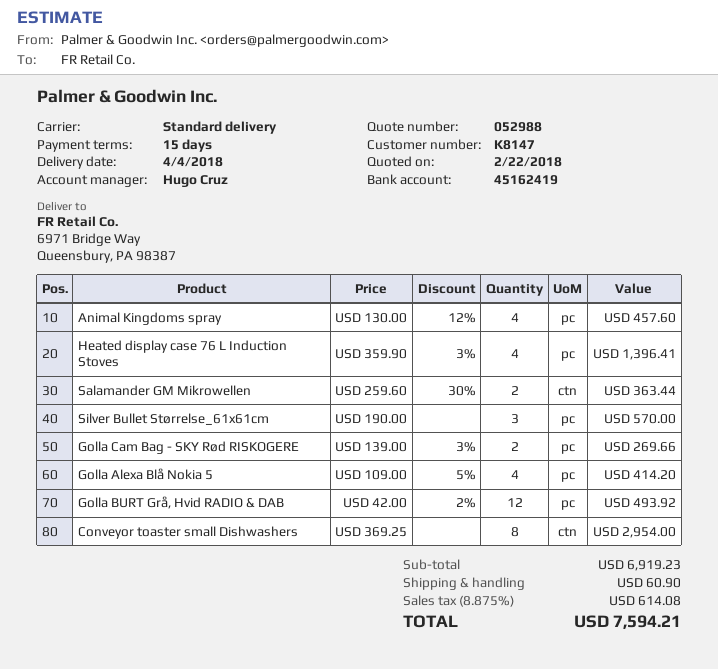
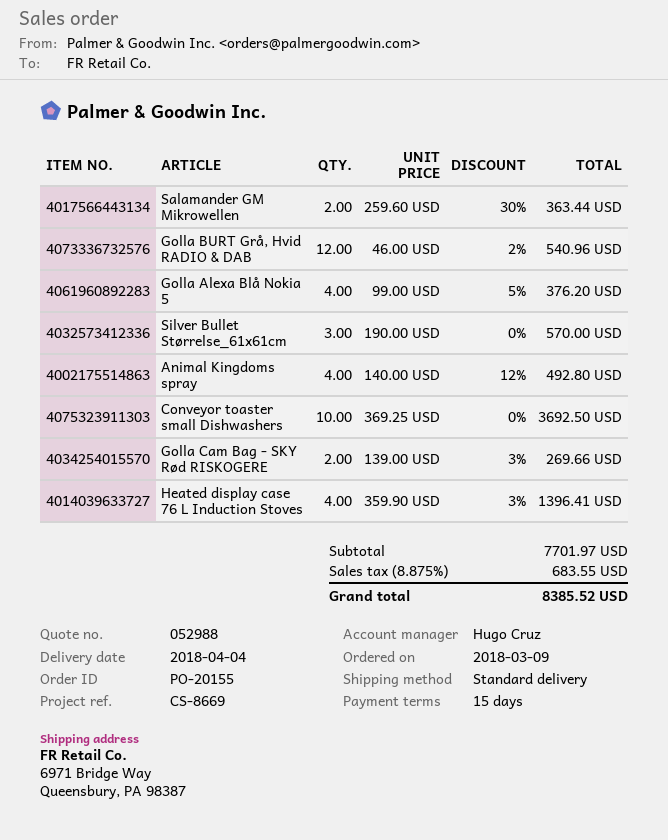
Animal Kingdoms spray: 4 x 130.00 - 12% = 457.60 -> 4 x 140.00 - 12% = 492.80
Golla Alexa Blå Nokia 5: 4 x 109.00 - 5% = 414.20 -> 4 x 99.00 - 5% = 376.20
Golla BURT Grå, Hvid RADIO & DAB: 12 x 42.00 - 2% = 493.92 -> 12 x 46.00 - 2% = 540.96
Conveyor toaster small Dishwashers: 8 x 369.25 = 2954.00 -> 10 x 369.25 = 3692.50
subtotal: 6919.23 -> 7701.97
shipping: 60.90 -> none
tax: 8.875% = 614.08 -> 8.875% = 683.55
total: 7594.21 -> 8385.52

